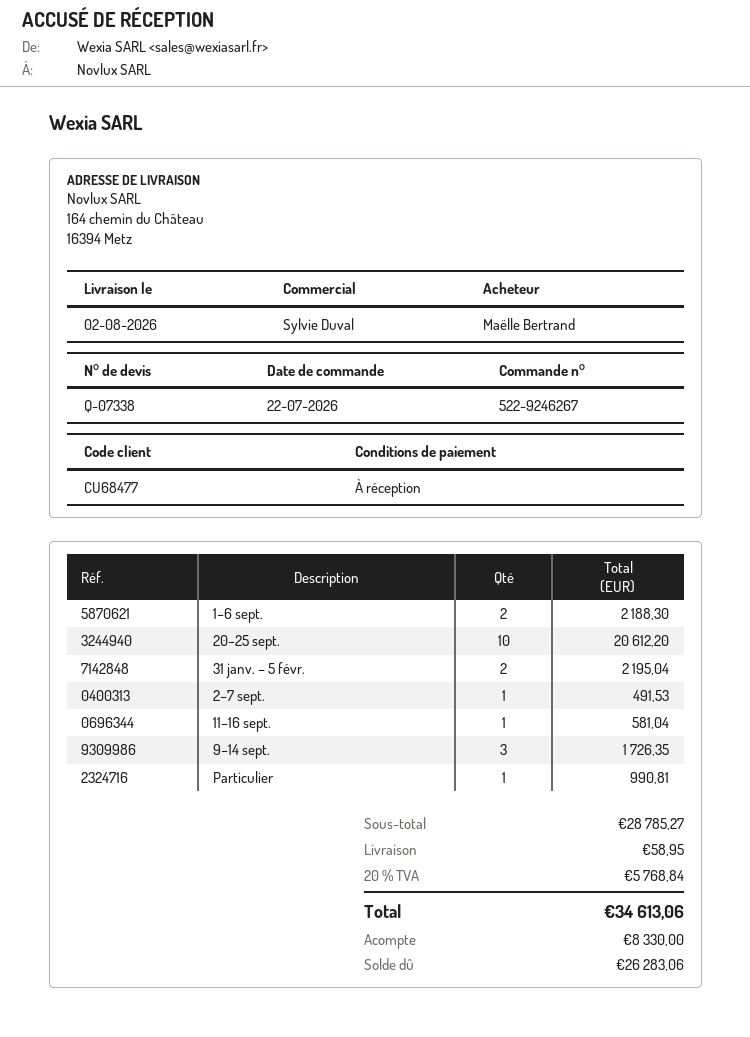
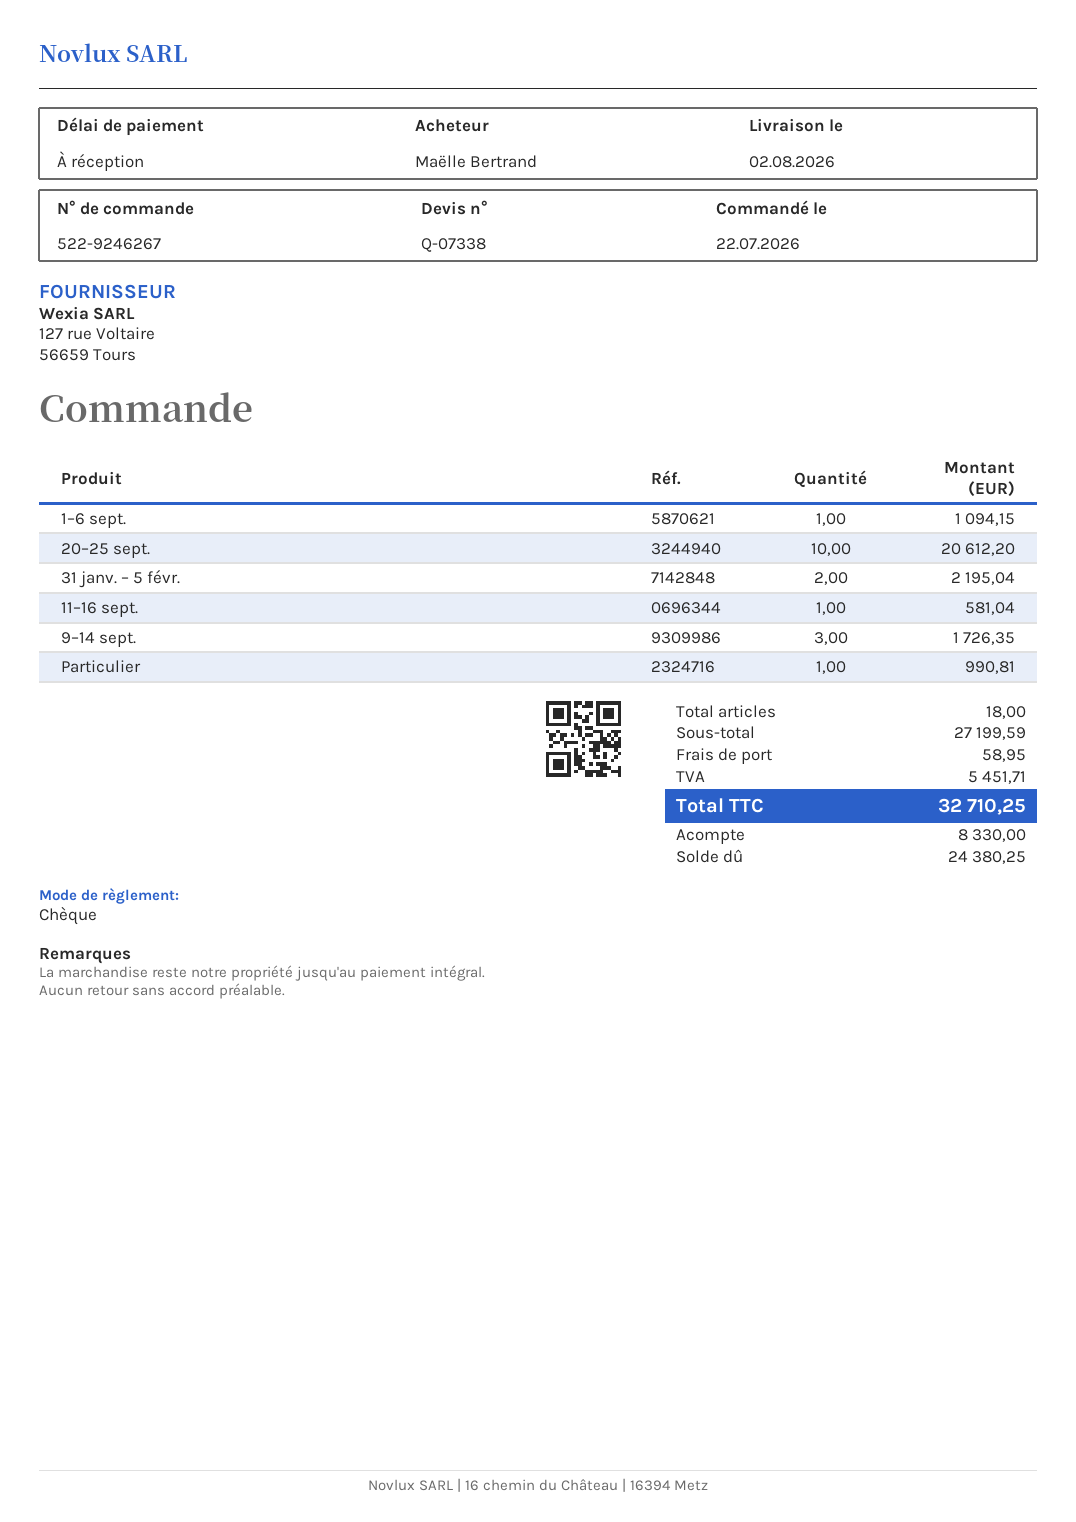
1–6 sept.: 2 for 2188.30 -> 1 for 1094.15
2–7 sept.: 1 for 491.53 -> none
subtotal: 28785.27 -> 27199.59
tax: 5768.84 -> 5451.71
total: 34613.06 -> 32710.25
balance: 26283.06 -> 24380.25

